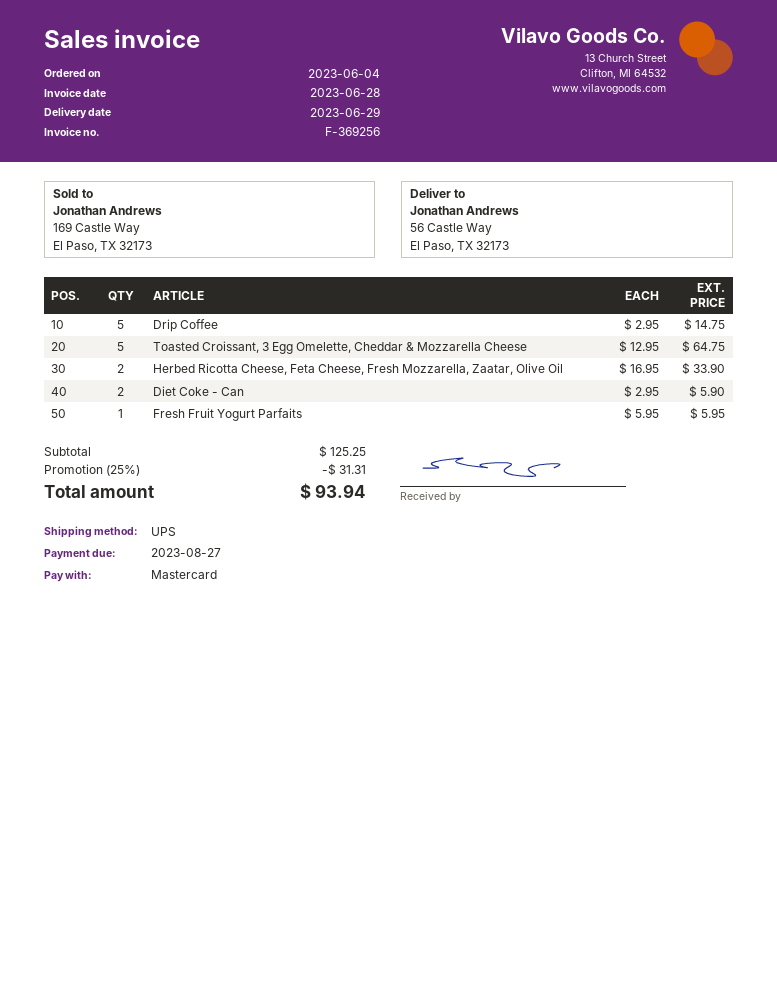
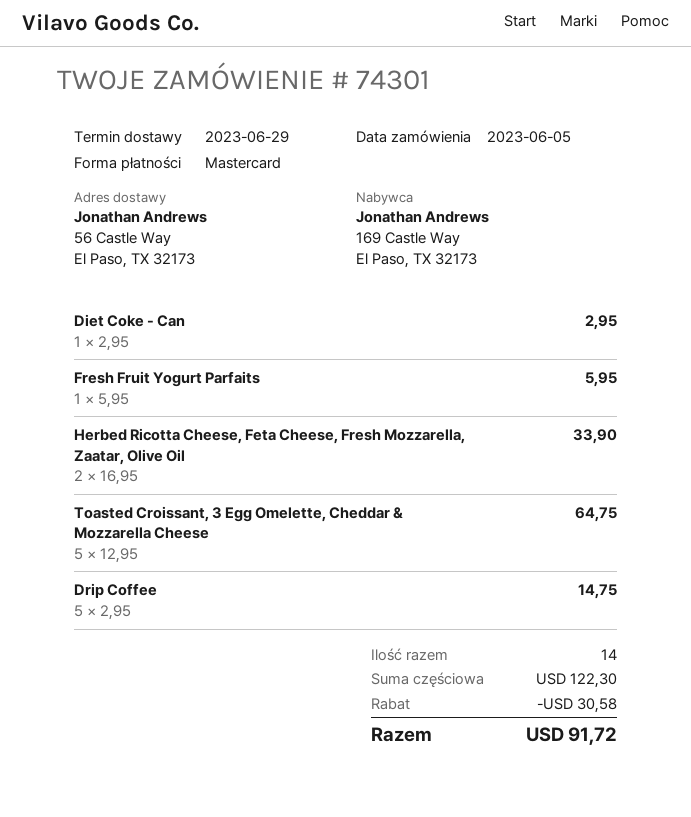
order date: 2023-06-04 -> 2023-06-05
Diet Coke - Can: 2 x 2.95 = 5.90 -> 1 x 2.95 = 2.95
subtotal: 125.25 -> 122.30
discount: 31.31 -> 30.58
total: 93.94 -> 91.72

